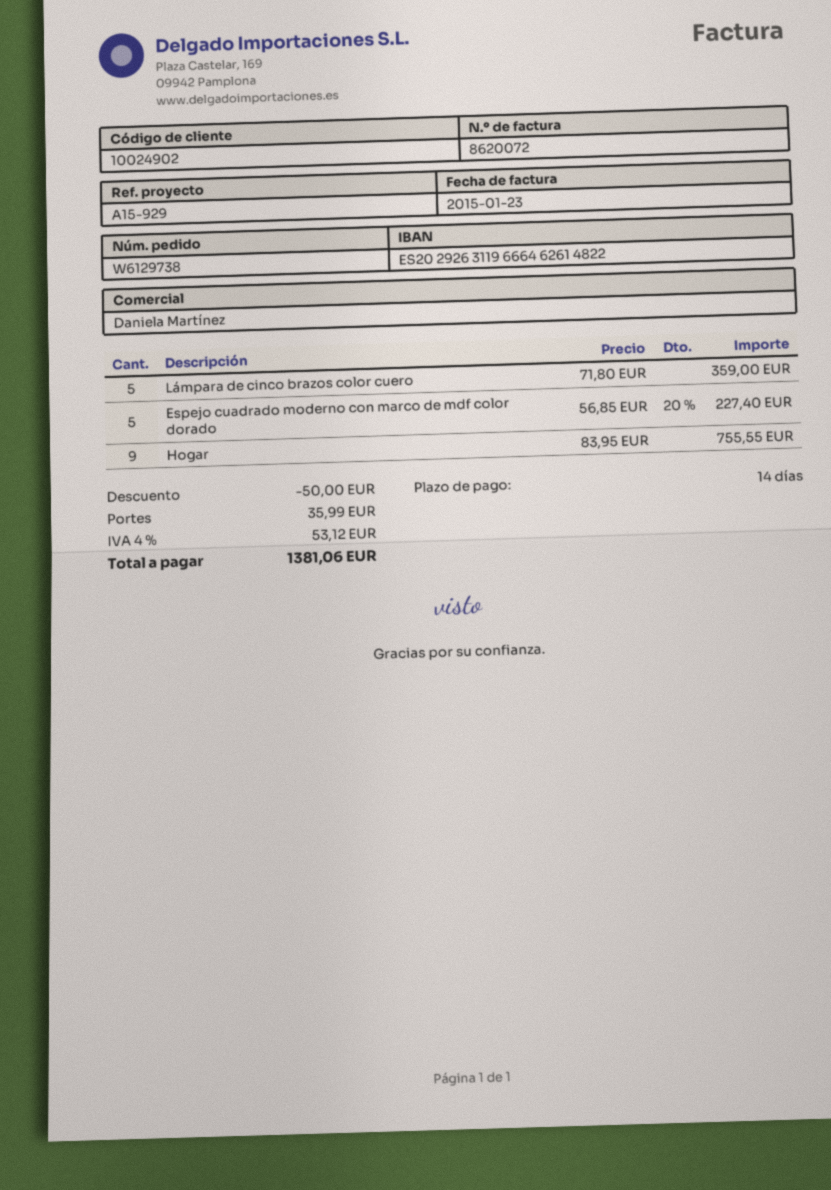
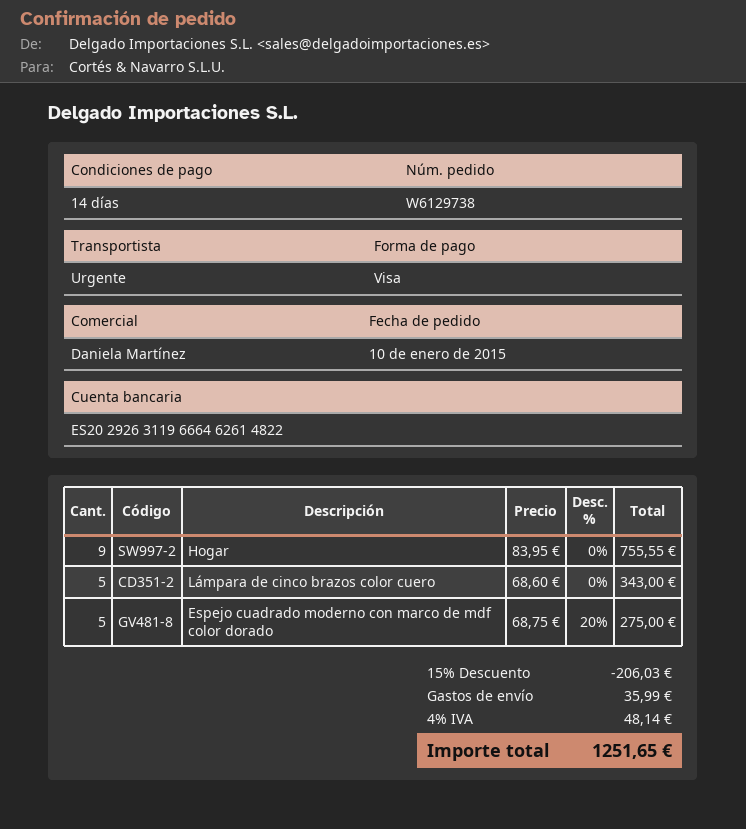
Lámpara de cinco brazos color cuero: 5 x 71.80 = 359.00 -> 5 x 68.60 = 343.00
Espejo cuadrado moderno con marco de mdf color dorado: 5 x 56.85 - 20% = 227.40 -> 5 x 68.75 - 20% = 275.00
discount: 50.00 -> 206.03
tax: 4% = 53.12 -> 4% = 48.14
total: 1381.06 -> 1251.65

